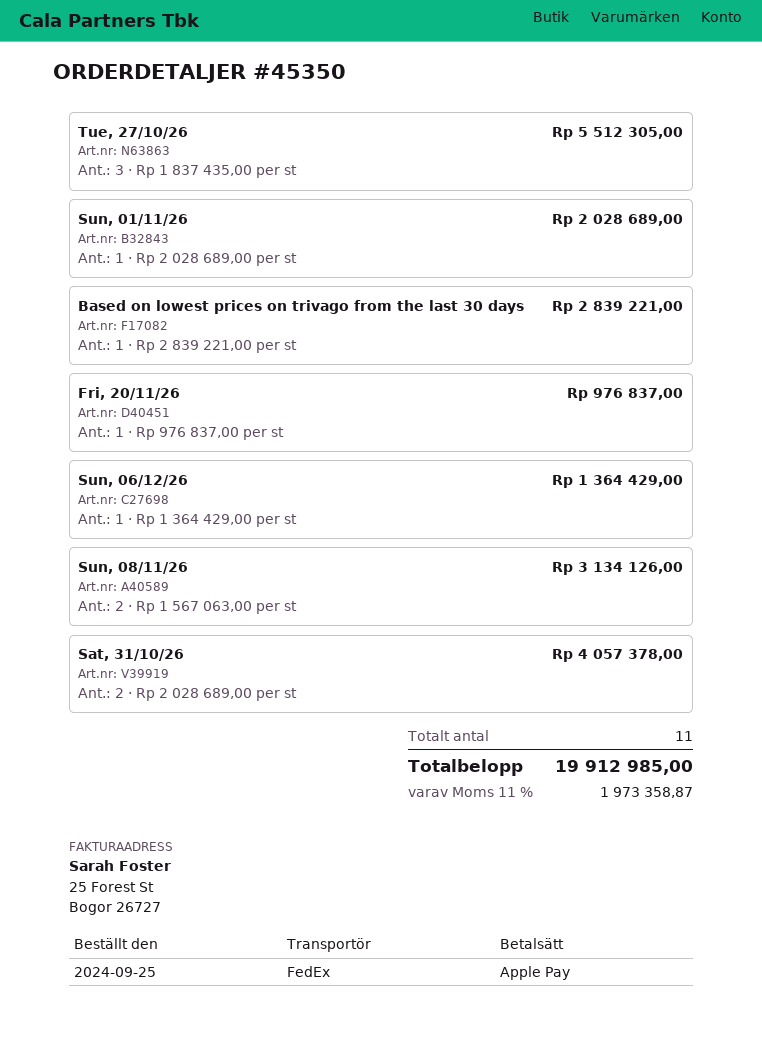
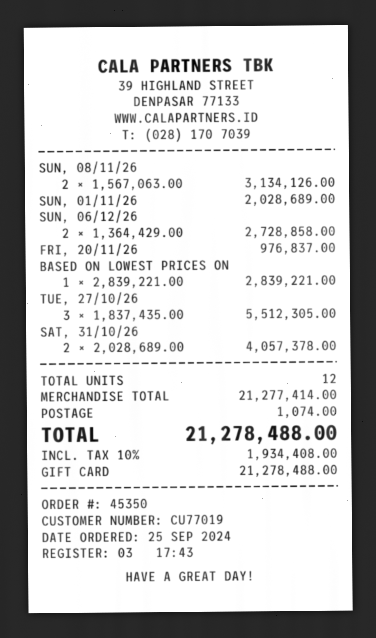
payment method: Apple Pay -> gift card
Sun, 06/12/26: 1 x 1364429.00 = 1364429.00 -> 2 x 1364429.00 = 2728858.00
total quantity: 11 -> 12
shipping: none -> 1074.00
tax: 11% = 1973358.87 -> 10% = 1934408.00
total: 19912985.00 -> 21278488.00

